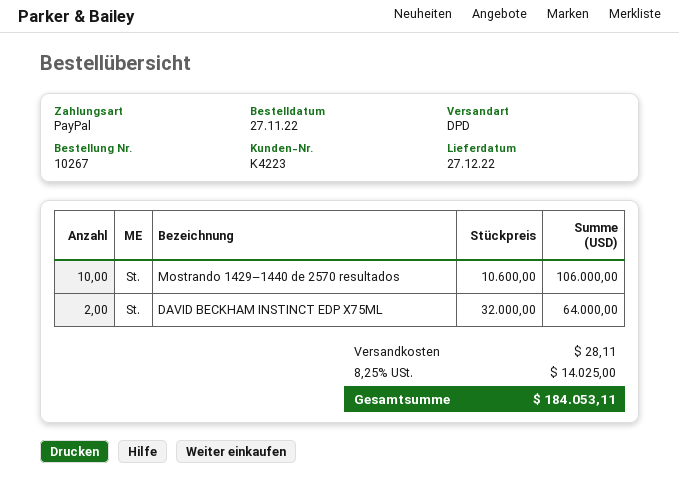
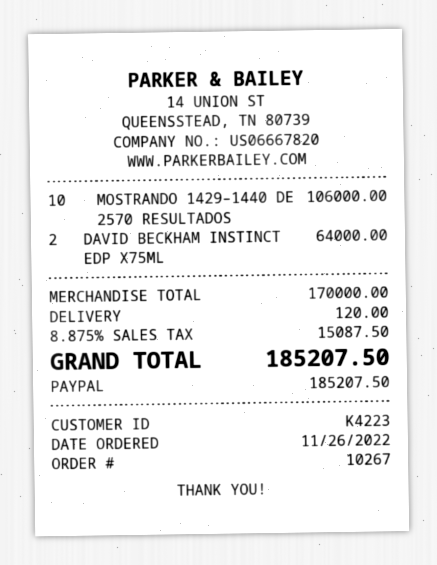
order date: 2022-11-27 -> 2022-11-26
shipping: 28.11 -> 120.00
tax: 8.25% = 14025.00 -> 8.875% = 15087.50
total: 184053.11 -> 185207.50

